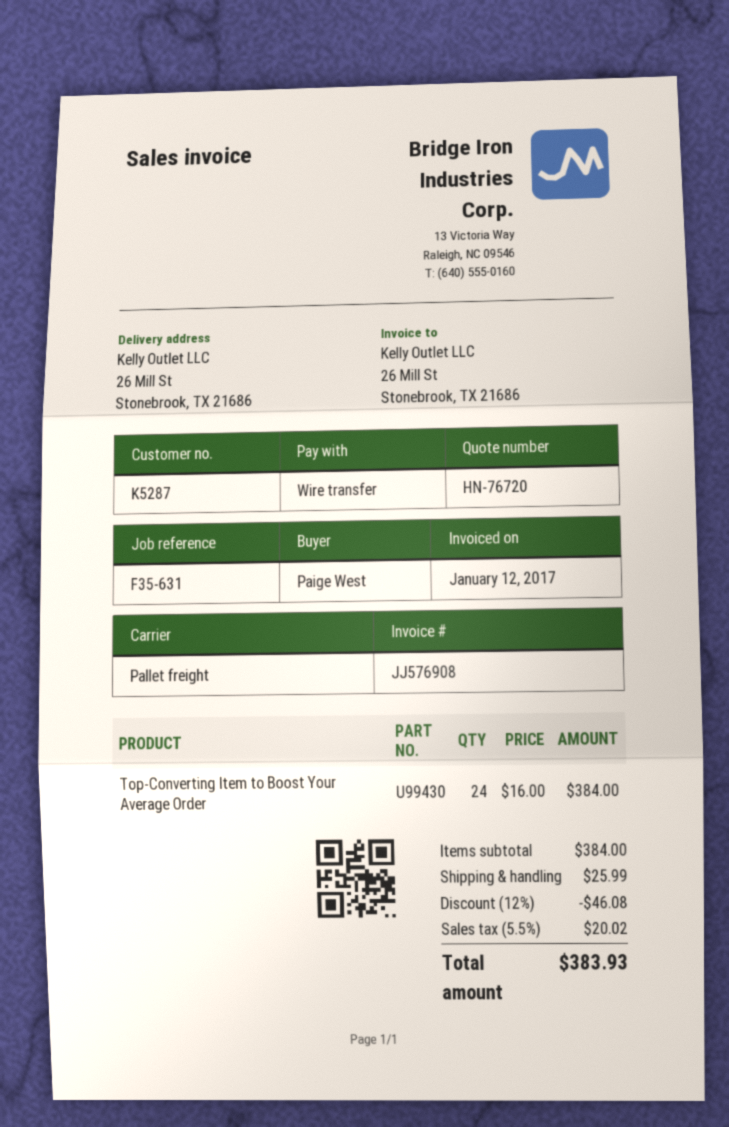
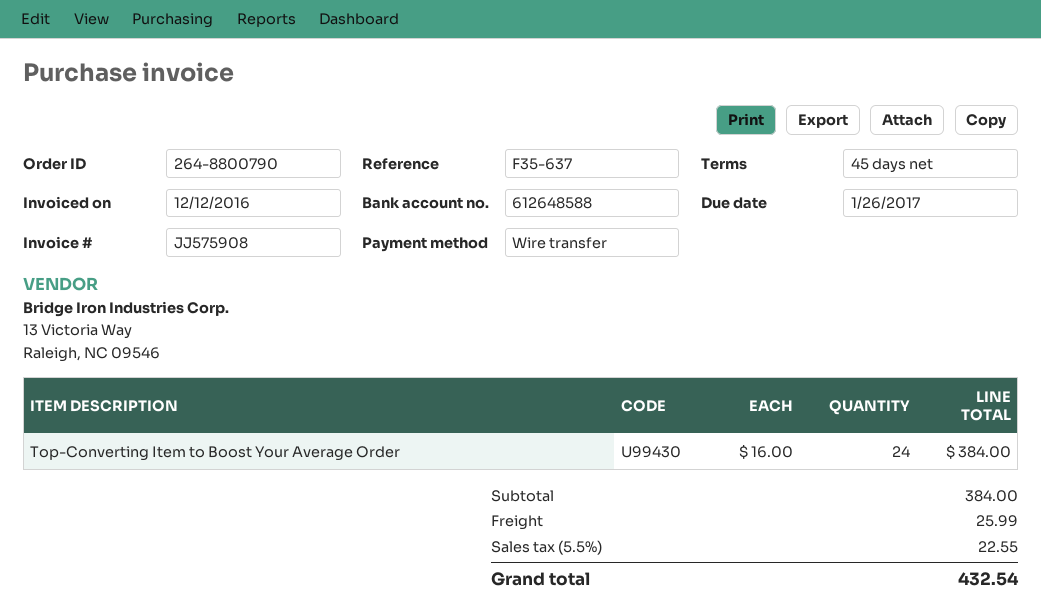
invoice number: JJ576908 -> JJ575908
invoice date: 2017-01-12 -> 2016-12-12
reference: F35-631 -> F35-637
discount: 12% = 46.08 -> none
tax: 5.5% = 20.02 -> 5.5% = 22.55
total: 383.93 -> 432.54

